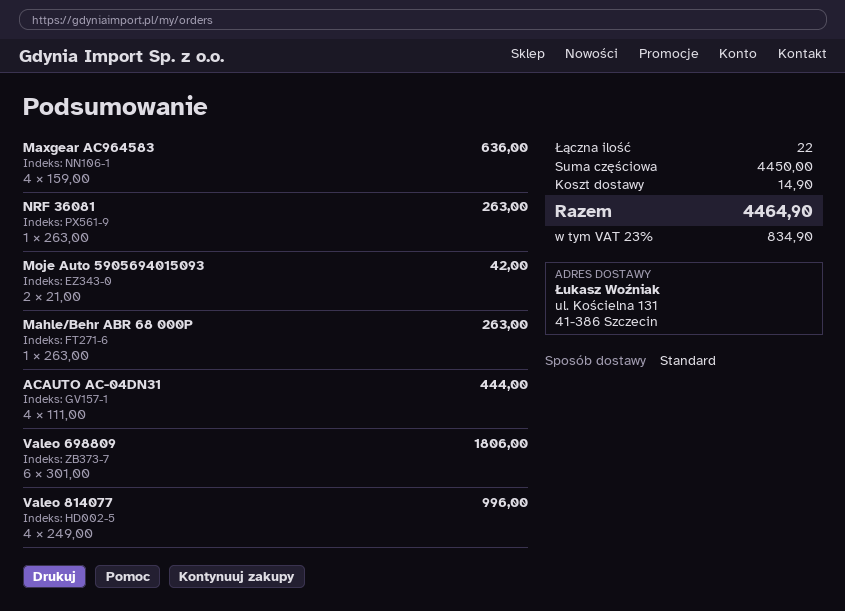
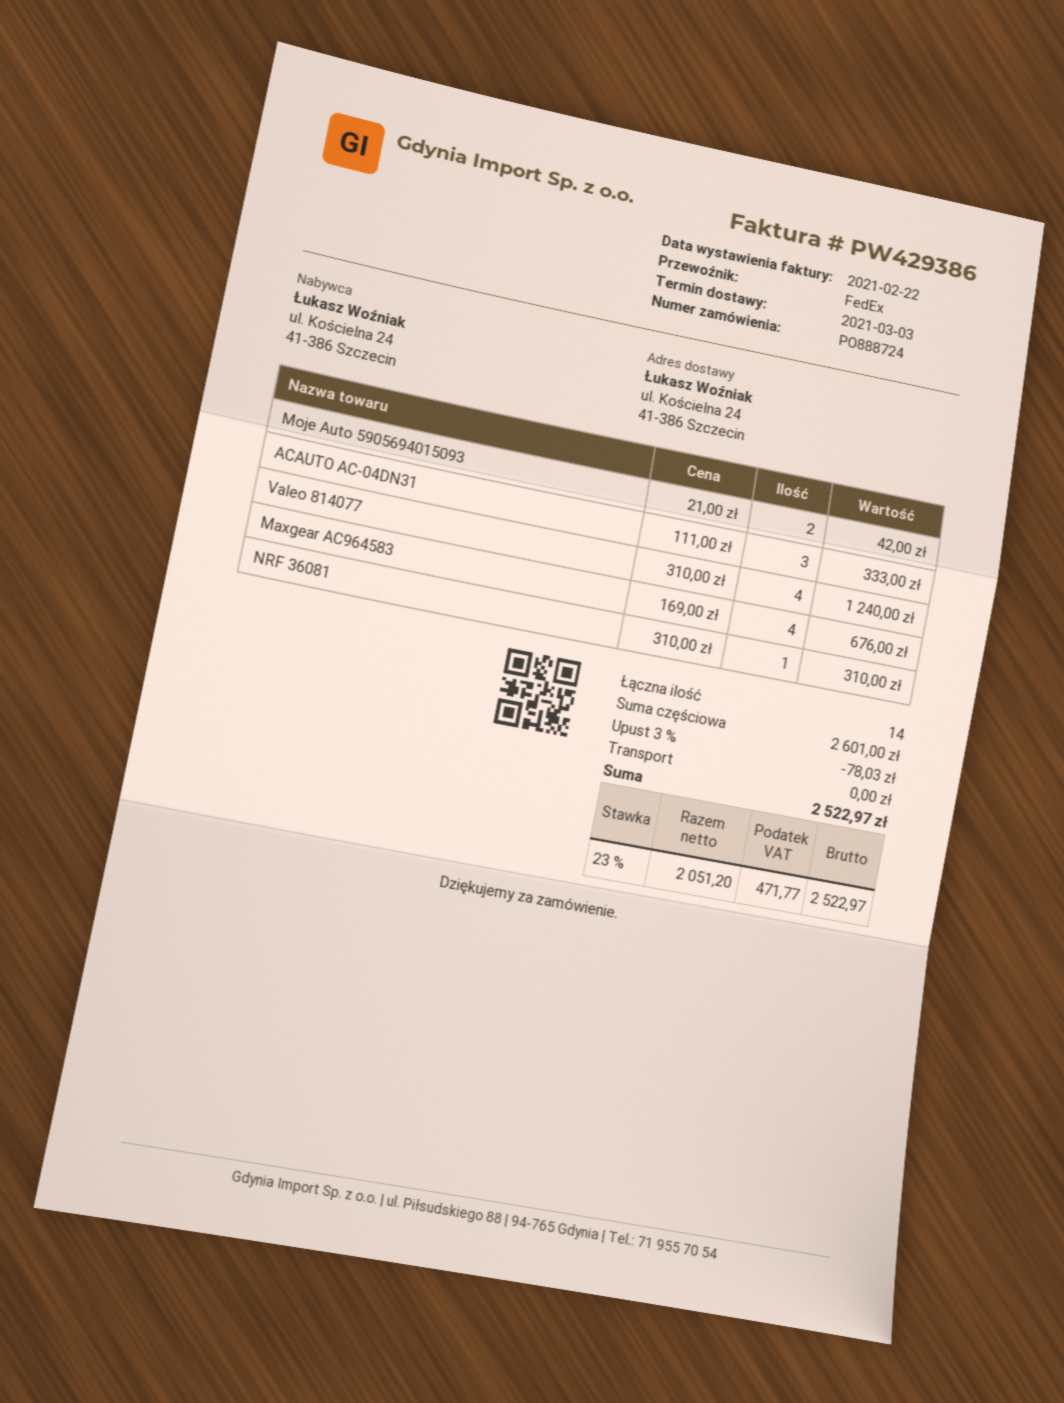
shipping method: standard -> FedEx
ship to: ul. Kościelna 131, 41-386 Szczecin -> ul. Kościelna 24, 41-386 Szczecin
Maxgear AC964583: 4 x 159.00 = 636.00 -> 4 x 169.00 = 676.00
NRF 36081: 1 x 263.00 = 263.00 -> 1 x 310.00 = 310.00
Mahle/Behr ABR 68 000P: 1 x 263.00 = 263.00 -> none
ACAUTO AC-04DN31: 4 x 111.00 = 444.00 -> 3 x 111.00 = 333.00
Valeo 698809: 6 x 301.00 = 1806.00 -> none
Valeo 814077: 4 x 249.00 = 996.00 -> 4 x 310.00 = 1240.00
total quantity: 22 -> 14
subtotal: 4450.00 -> 2601.00
discount: none -> 3% = 78.03
shipping: 14.90 -> 0.00
tax: 23% = 834.90 -> 23% = 471.77
total: 4464.90 -> 2522.97

